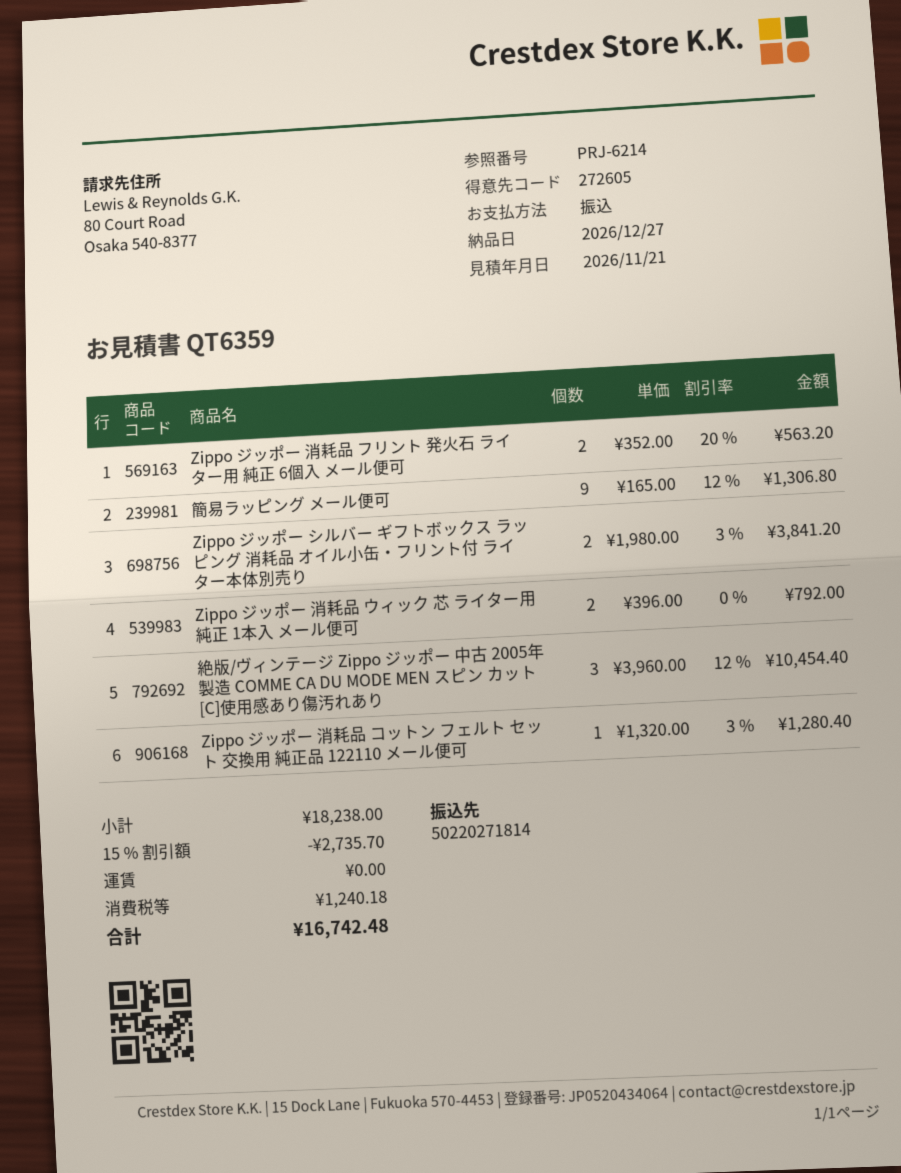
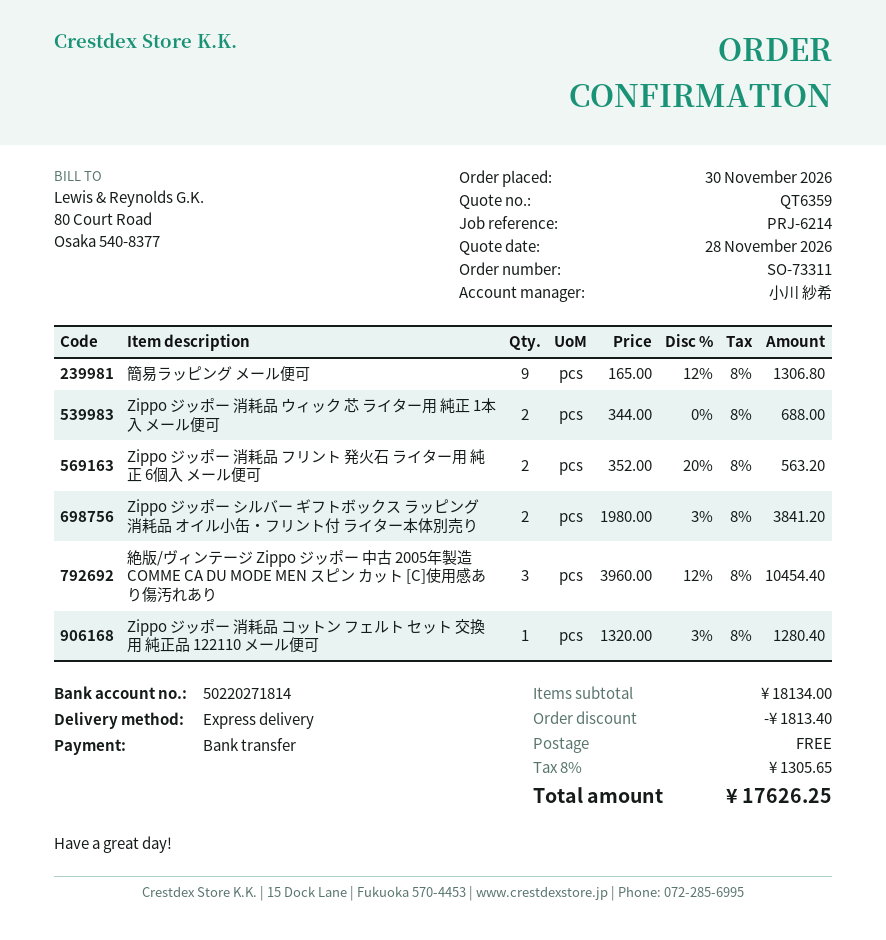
quote date: 2026-11-21 -> 2026-11-28
Zippo ジッポー 消耗品 ウィック 芯 ライター用 純正 1本入 メール便可: 2 x 396.00 = 792.00 -> 2 x 344.00 = 688.00
subtotal: 18238.00 -> 18134.00
discount: 2735.70 -> 1813.40
tax: 1240.18 -> 1305.65
total: 16742.48 -> 17626.25

